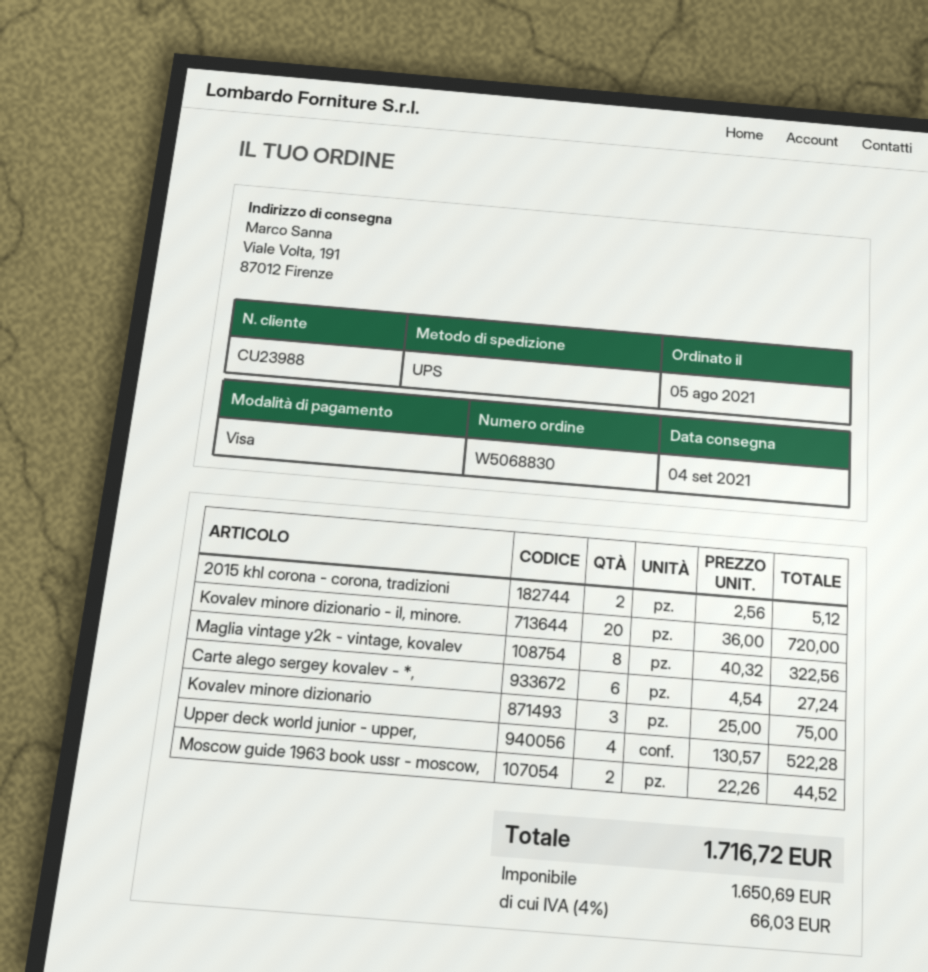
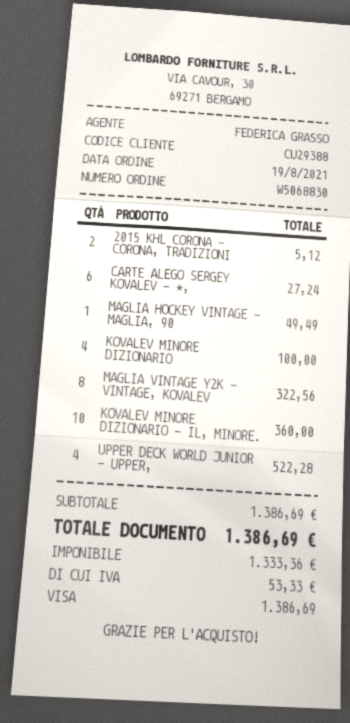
order date: 2021-08-05 -> 2021-08-19
customer number: CU23988 -> CU29388
Kovalev minore dizionario - il, minore.: 20 for 720.00 -> 10 for 360.00
Kovalev minore dizionario: 3 for 75.00 -> 4 for 100.00
Moscow guide 1963 book ussr - moscow,: 2 for 44.52 -> none
MAGLIA HOCKEY VINTAGE - MAGLIA, 90: none -> 1 for 49.49
net: 1650.69 -> 1333.36
tax: 66.03 -> 53.33
total: 1716.72 -> 1386.69

